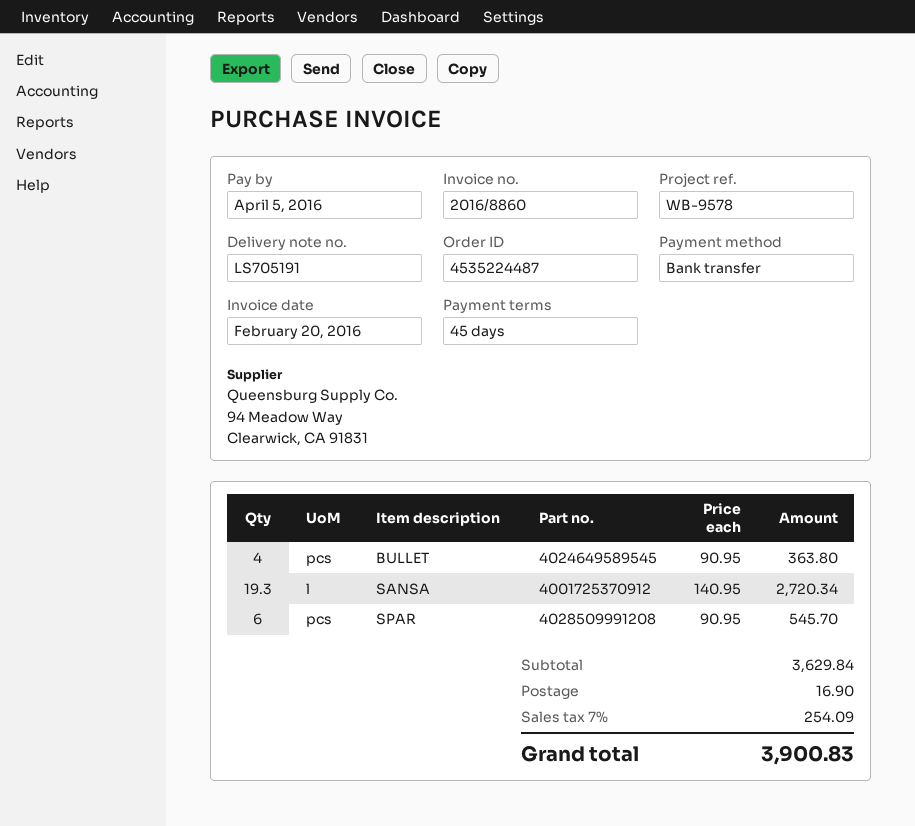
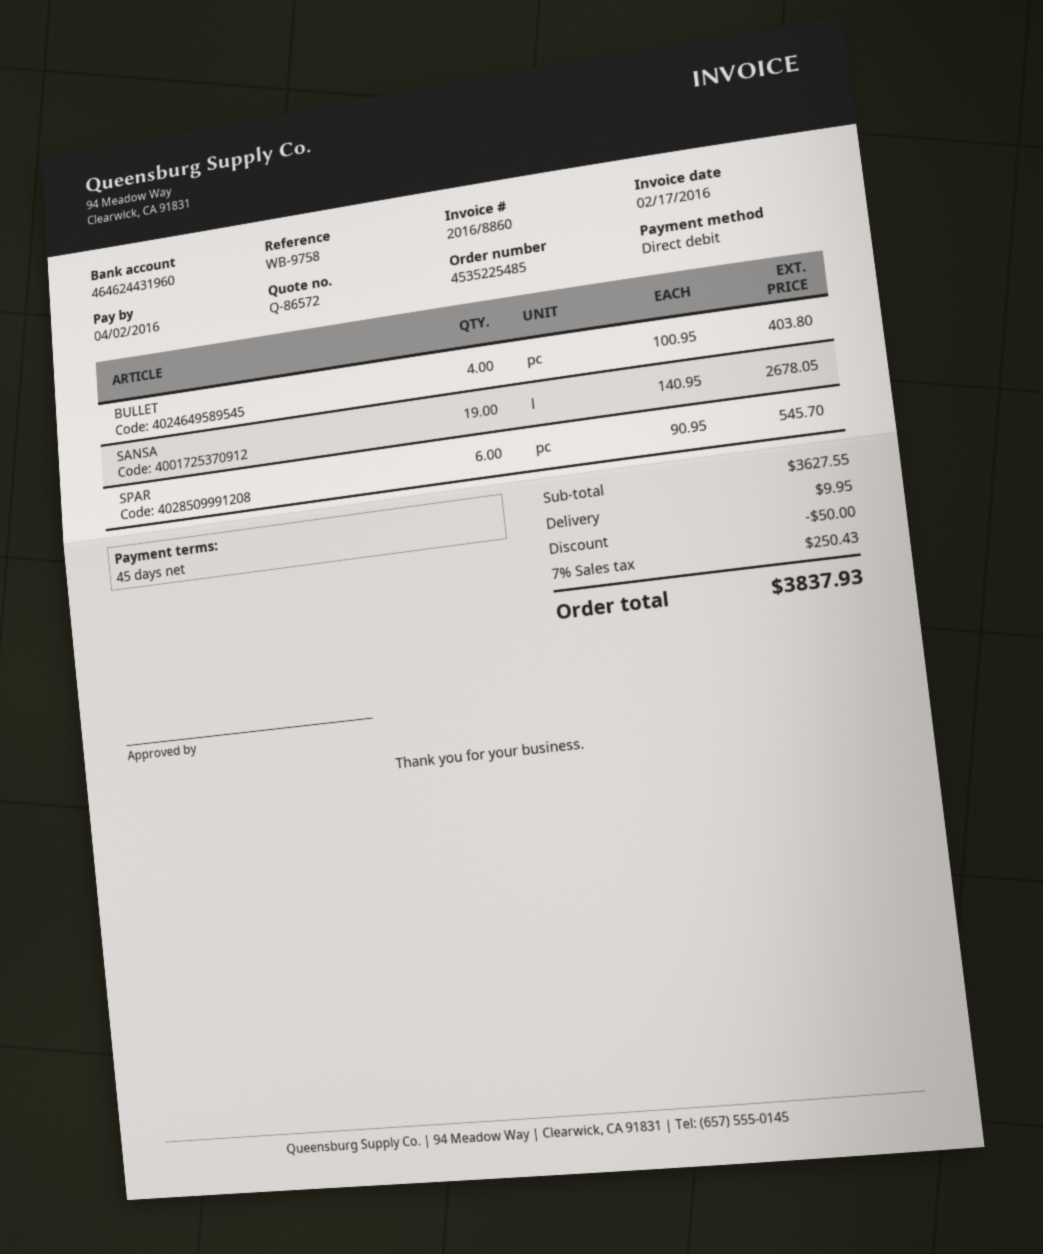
order number: 4535224487 -> 4535225485
invoice date: 2016-02-20 -> 2016-02-17
due date: 2016-04-05 -> 2016-04-02
reference: WB-9578 -> WB-9758
payment method: bank transfer -> direct debit
BULLET: 4 x 90.95 = 363.80 -> 4 x 100.95 = 403.80
SANSA: 19.3 x 140.95 = 2720.34 -> 19 x 140.95 = 2678.05
subtotal: 3629.84 -> 3627.55
discount: none -> 50.00
shipping: 16.90 -> 9.95
tax: 7% = 254.09 -> 7% = 250.43
total: 3900.83 -> 3837.93

